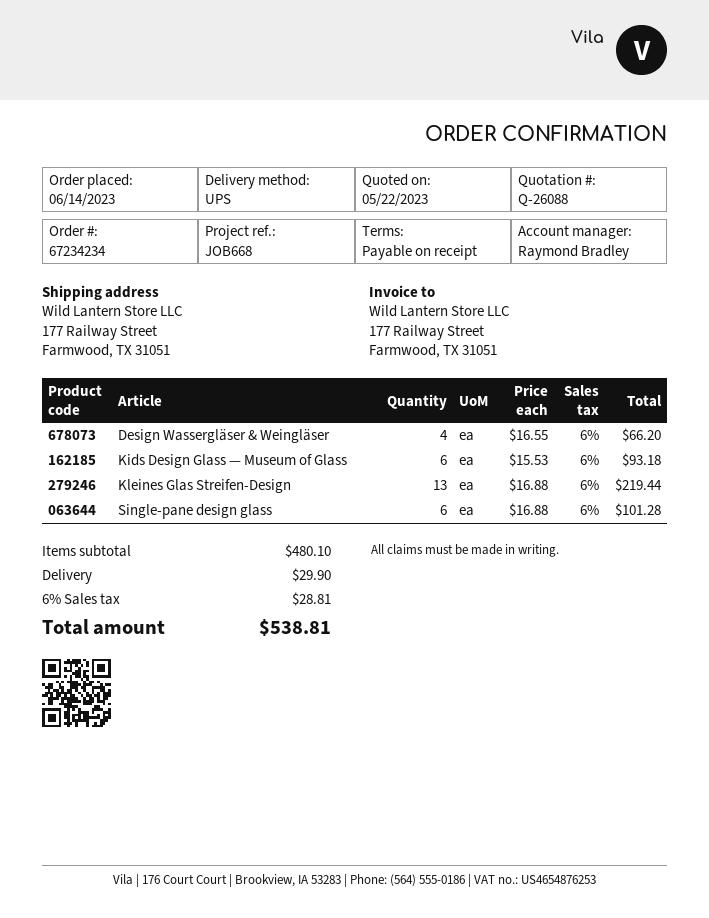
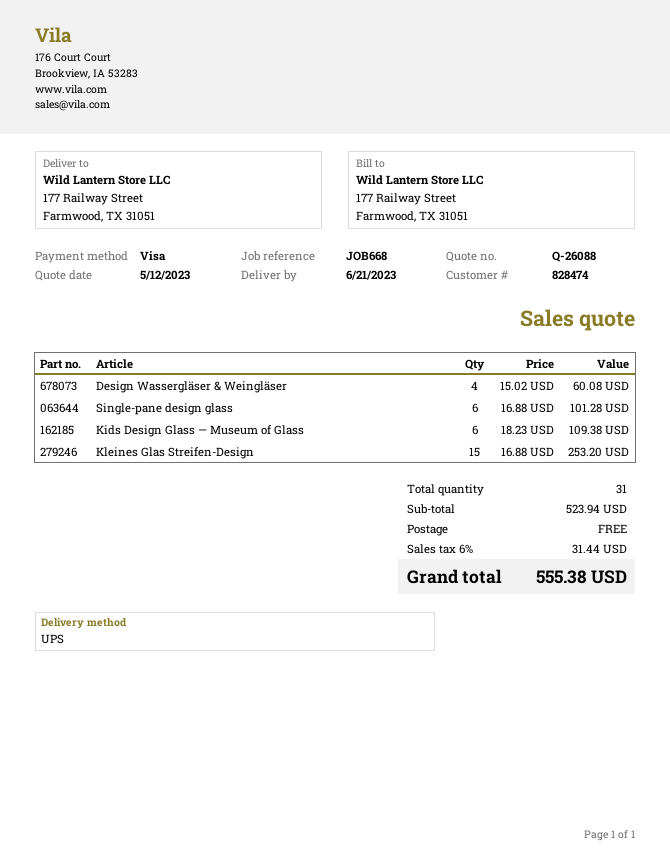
quote date: 2023-05-22 -> 2023-05-12
Design Wassergläser & Weingläser: 4 x 16.55 = 66.20 -> 4 x 15.02 = 60.08
Kids Design Glass — Museum of Glass: 6 x 15.53 = 93.18 -> 6 x 18.23 = 109.38
Kleines Glas Streifen-Design: 13 x 16.88 = 219.44 -> 15 x 16.88 = 253.20
subtotal: 480.10 -> 523.94
shipping: 29.90 -> 0.00
tax: 6% = 28.81 -> 6% = 31.44
total: 538.81 -> 555.38

